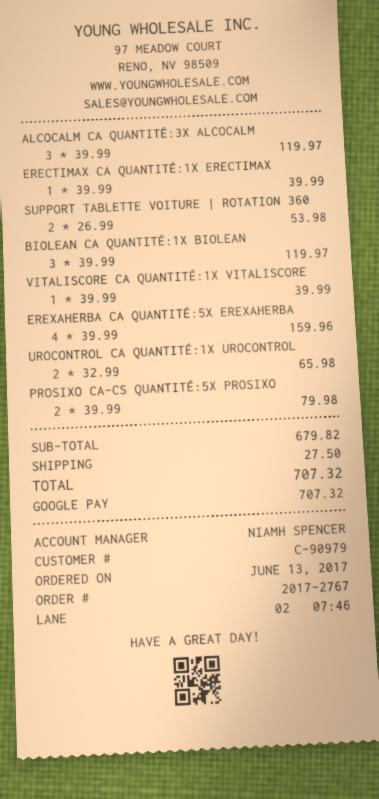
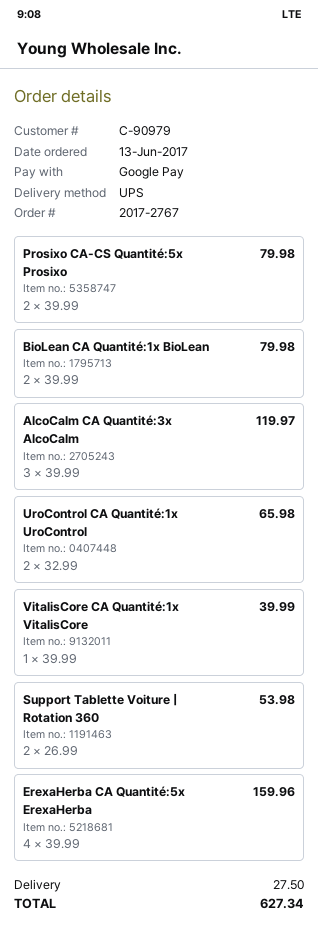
ERECTIMAX CA QUANTITÉ:1X ERECTIMAX: 1 x 39.99 = 39.99 -> none
BIOLEAN CA QUANTITÉ:1X BIOLEAN: 3 x 39.99 = 119.97 -> 2 x 39.99 = 79.98
total: 707.32 -> 627.34

